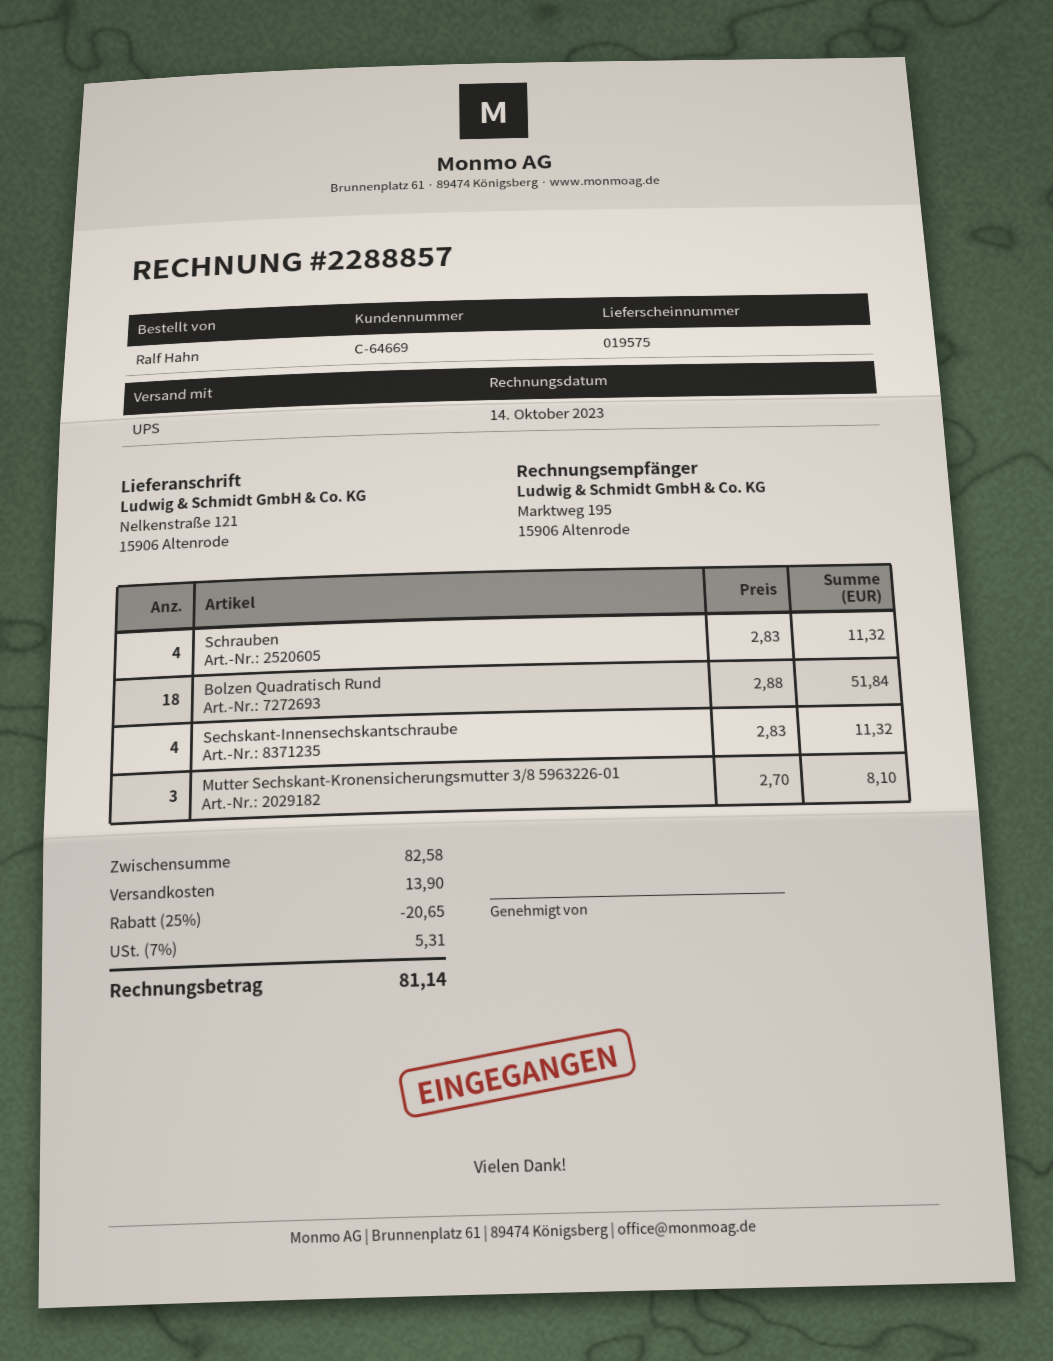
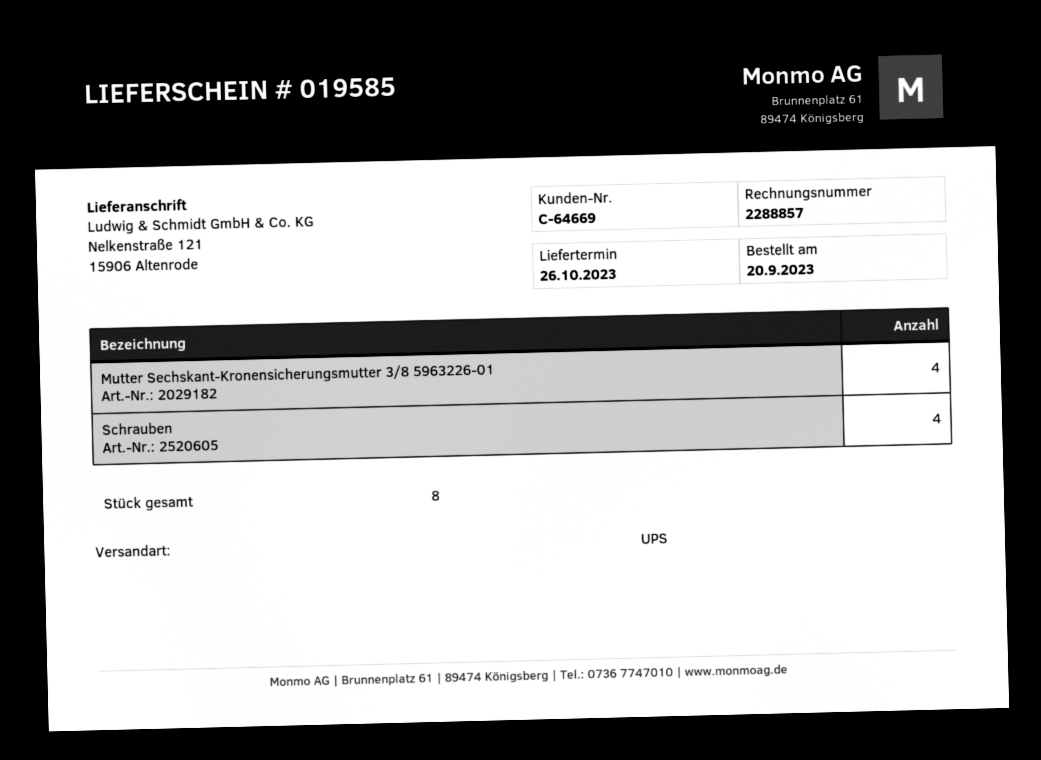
delivery note number: 019575 -> 019585
Bolzen Quadratisch Rund: 18 -> none
Sechskant-Innensechskantschraube: 4 -> none
Mutter Sechskant-Kronensicherungsmutter 3/8 5963226-01: 3 -> 4

